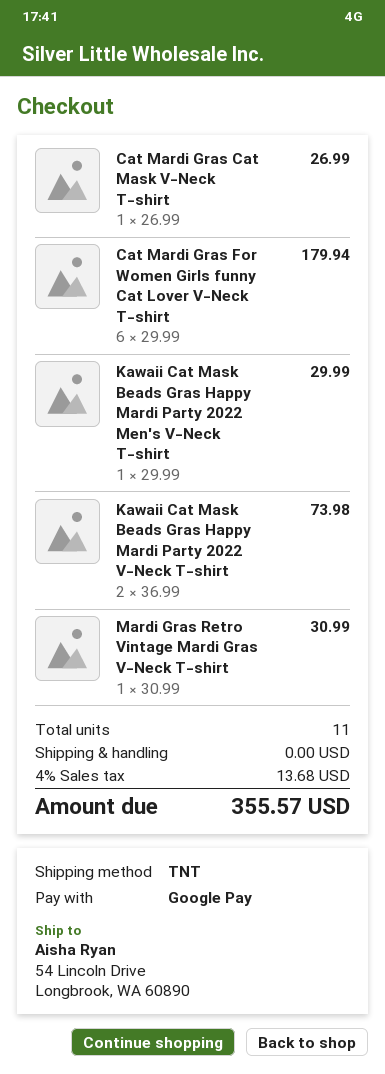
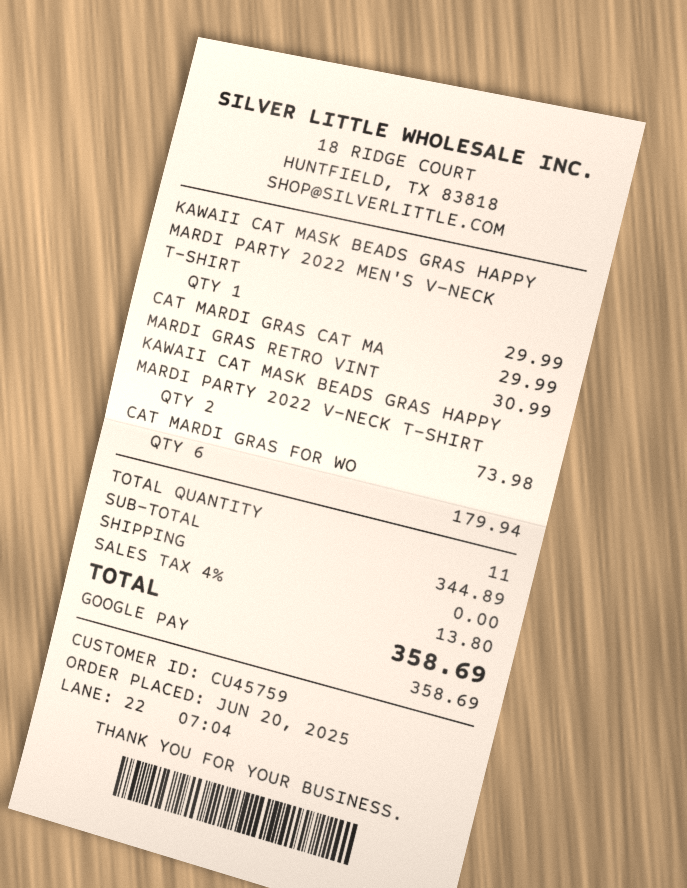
Cat Mardi Gras Cat Mask V-Neck T-shirt: 1 for 26.99 -> 1 for 29.99
tax: 4% = 13.68 -> 4% = 13.80
total: 355.57 -> 358.69

